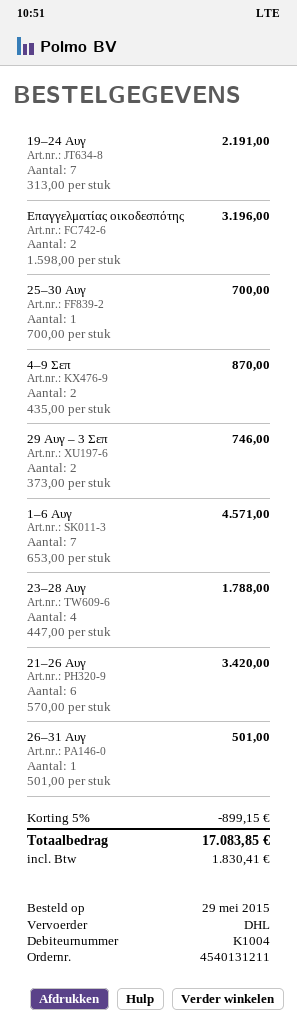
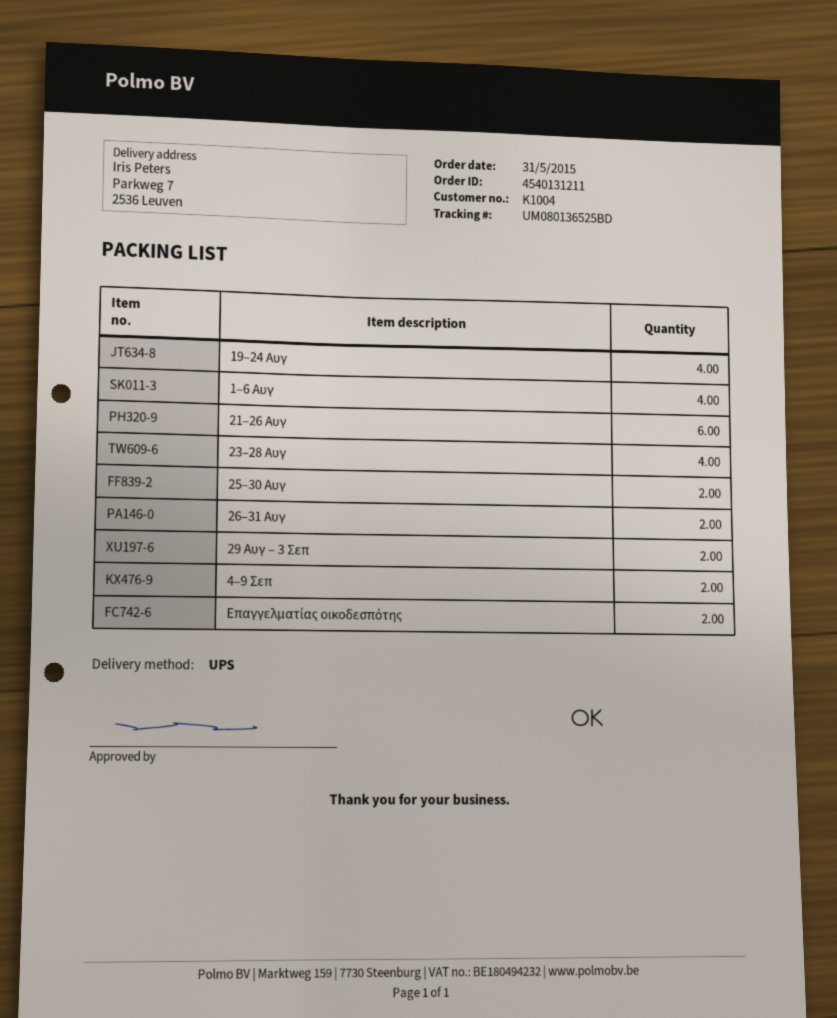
order date: 2015-05-29 -> 2015-05-31
shipping method: DHL -> UPS
19–24 Αυγ: 7 -> 4
25–30 Αυγ: 1 -> 2
1–6 Αυγ: 7 -> 4
26–31 Αυγ: 1 -> 2

